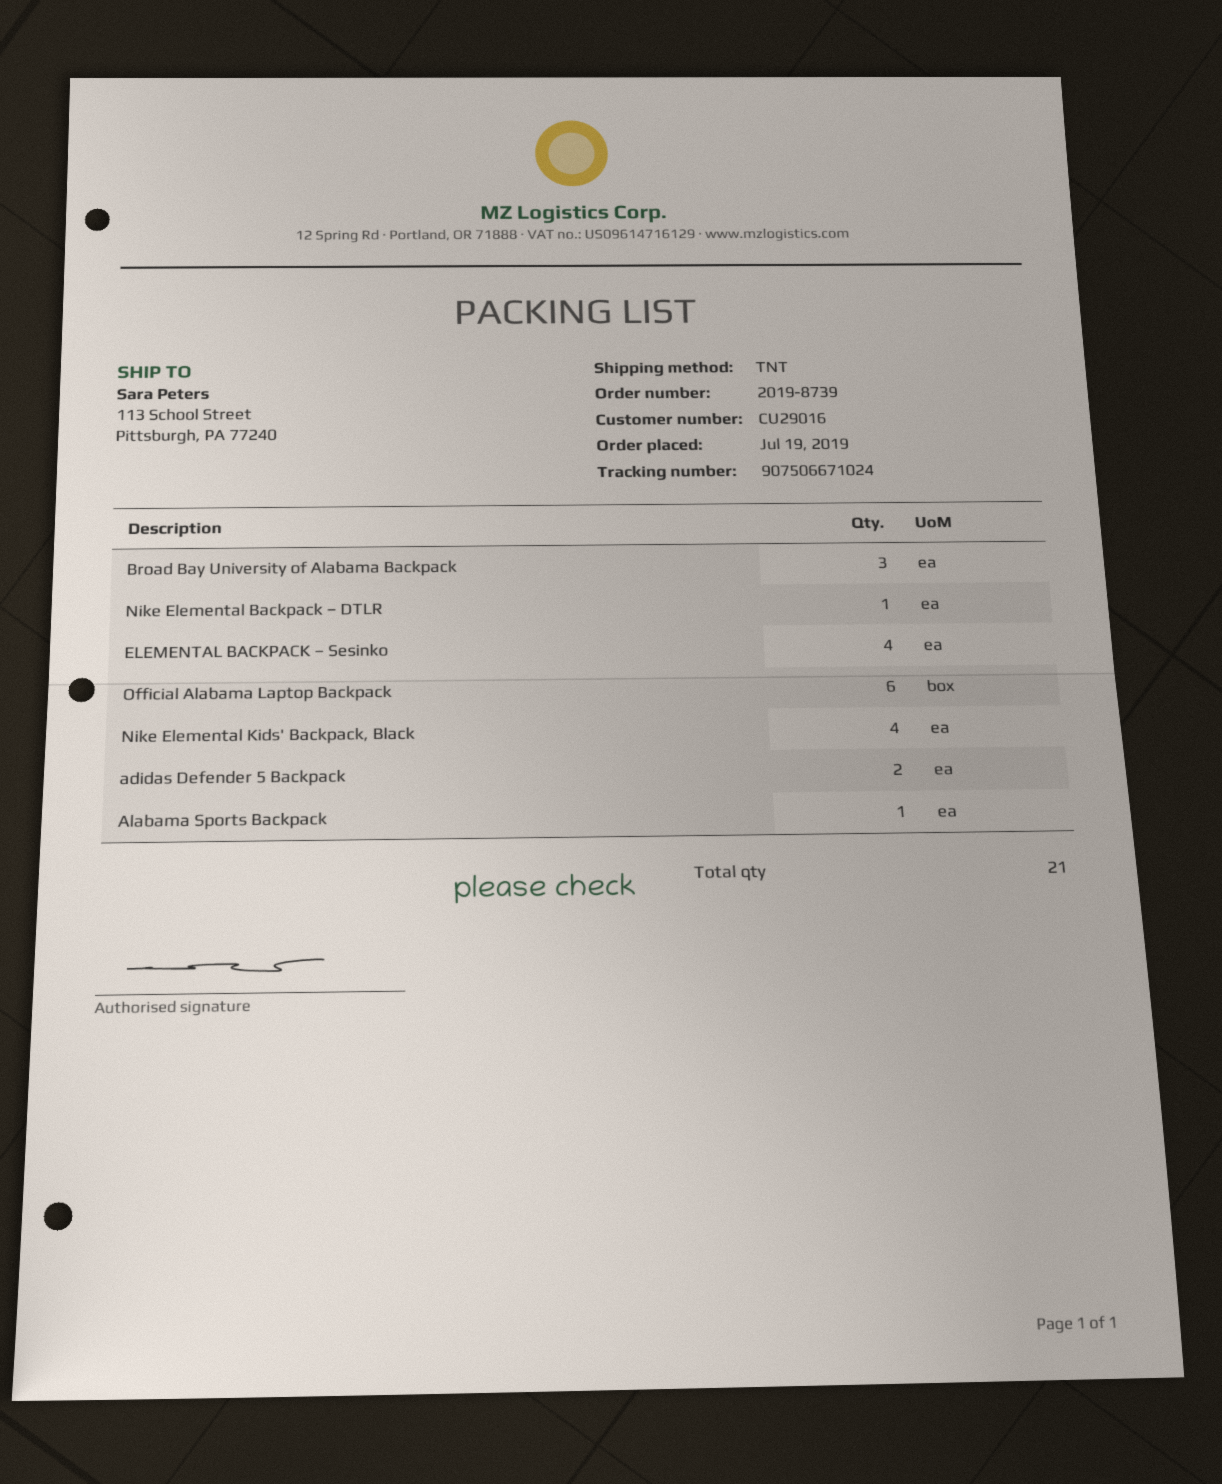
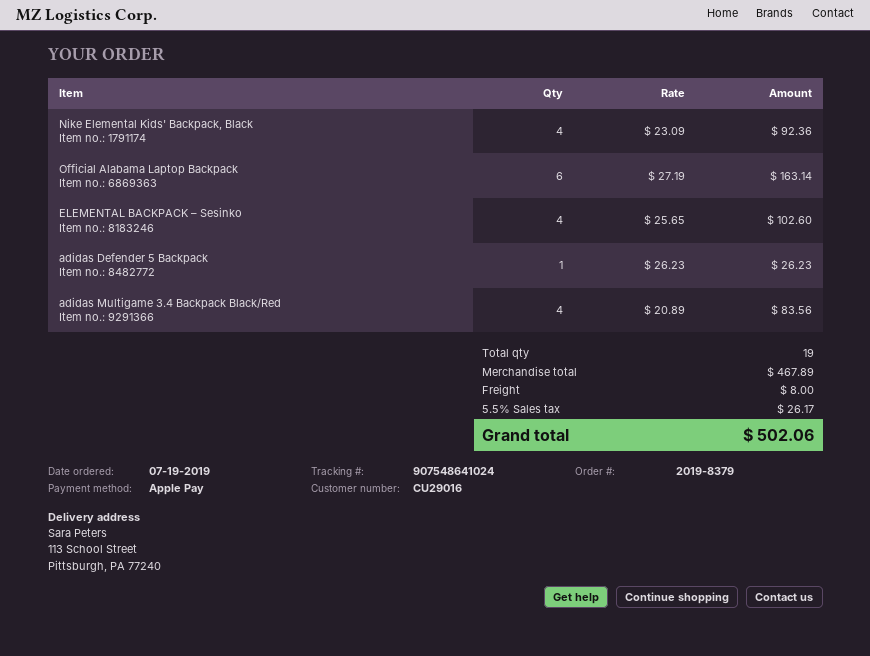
order number: 2019-8739 -> 2019-8379
tracking number: 907506671024 -> 907548641024
Broad Bay University of Alabama Backpack: 3 -> none
Nike Elemental Backpack – DTLR: 1 -> none
adidas Defender 5 Backpack: 2 -> 1
Alabama Sports Backpack: 1 -> none
adidas Multigame 3.4 Backpack Black/Red: none -> 4
total quantity: 21 -> 19

